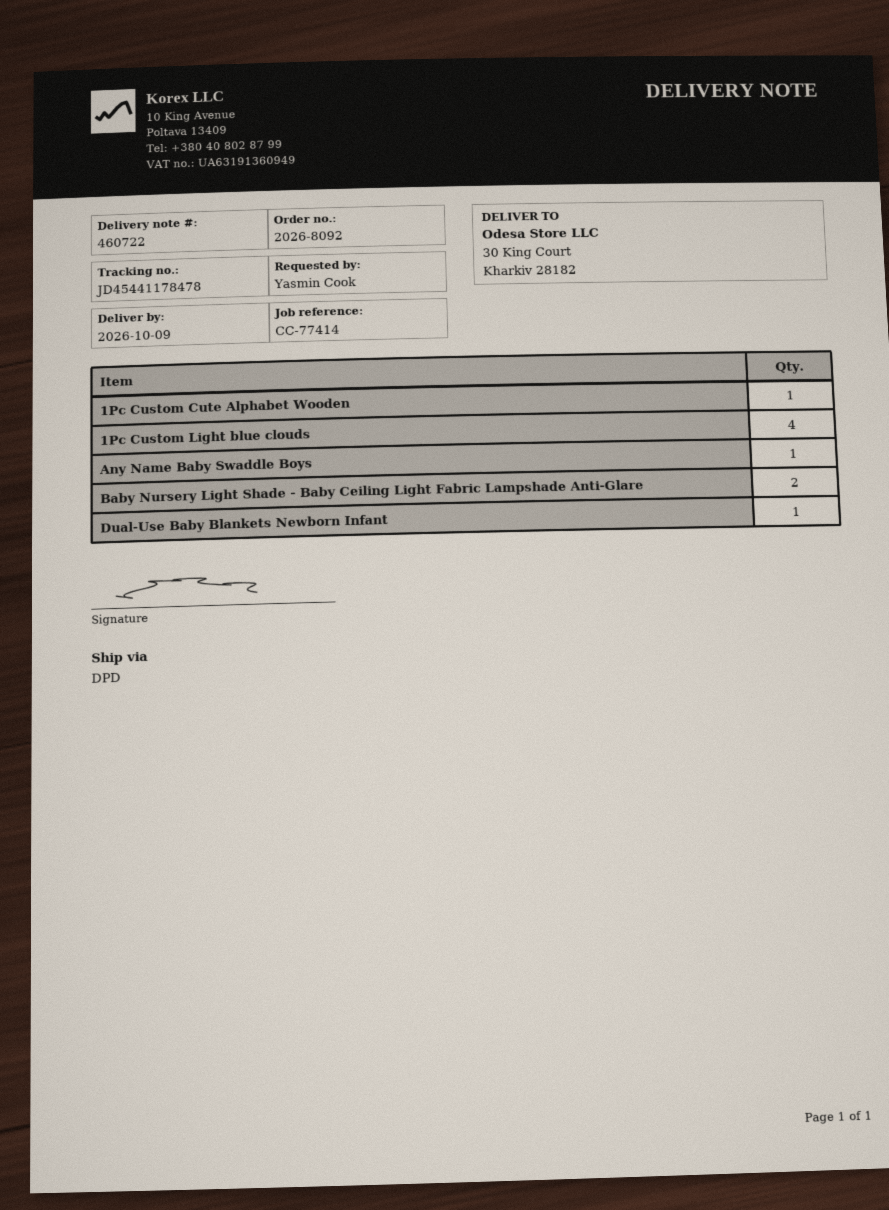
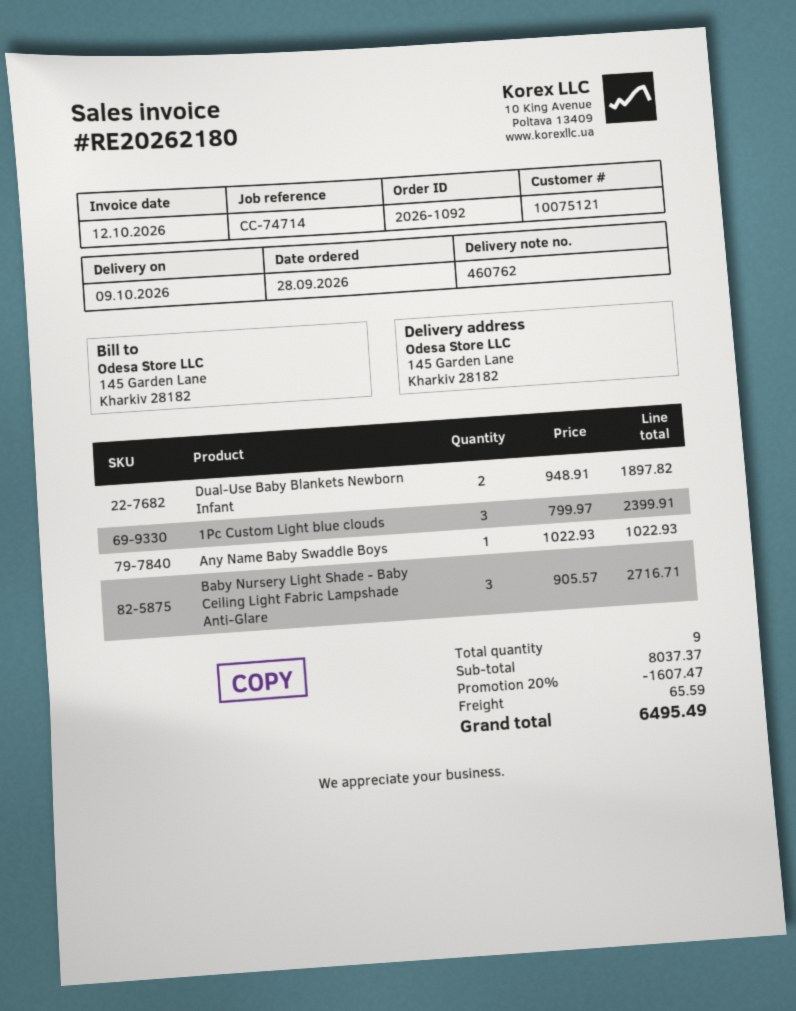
order number: 2026-8092 -> 2026-1092
delivery note number: 460722 -> 460762
reference: CC-77414 -> CC-74714
ship to: 30 King Court, Kharkiv 28182 -> 145 Garden Lane, Kharkiv 28182
1Pc Custom Cute Alphabet Wooden: 1 -> none
1Pc Custom Light blue clouds: 4 -> 3
Baby Nursery Light Shade - Baby Ceiling Light Fabric Lampshade Anti-Glare: 2 -> 3
Dual-Use Baby Blankets Newborn Infant: 1 -> 2

